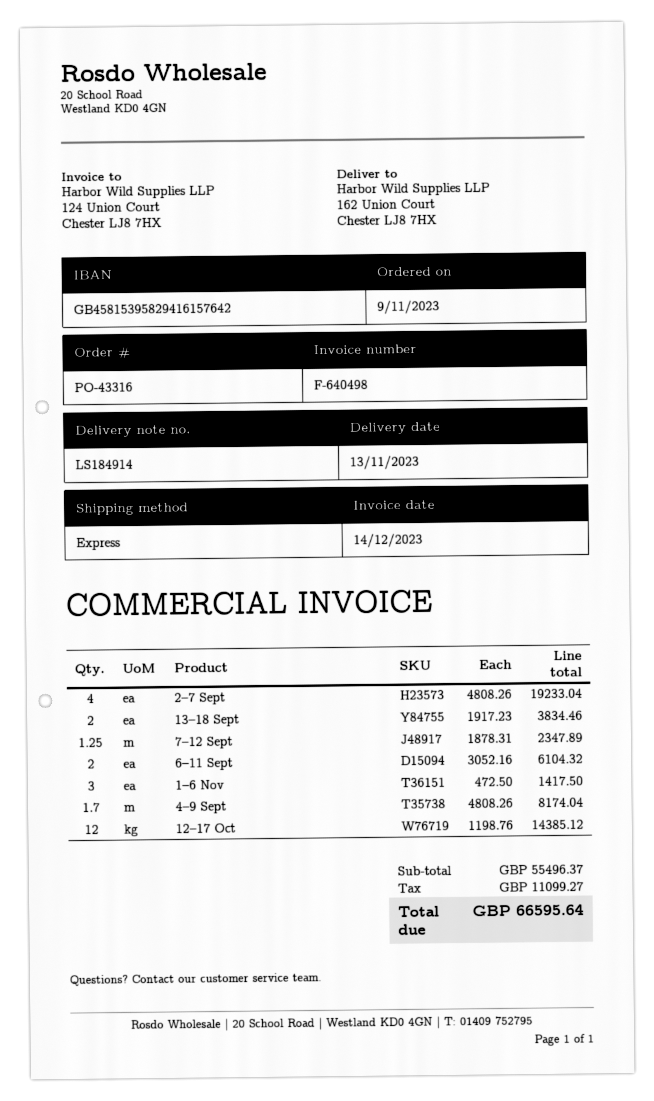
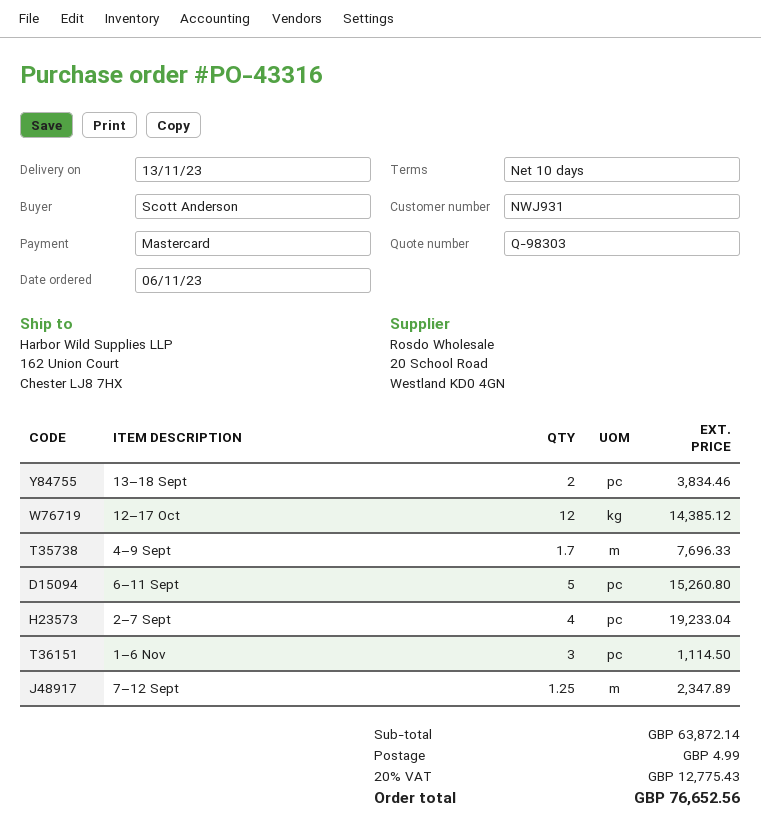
order date: 2023-11-09 -> 2023-11-06
6–11 Sept: 2 for 6104.32 -> 5 for 15260.80
1–6 Nov: 3 for 1417.50 -> 3 for 1114.50
4–9 Sept: 1.7 for 8174.04 -> 1.7 for 7696.33
subtotal: 55496.37 -> 63872.14
shipping: none -> 4.99
tax: 11099.27 -> 12775.43
total: 66595.64 -> 76652.56

